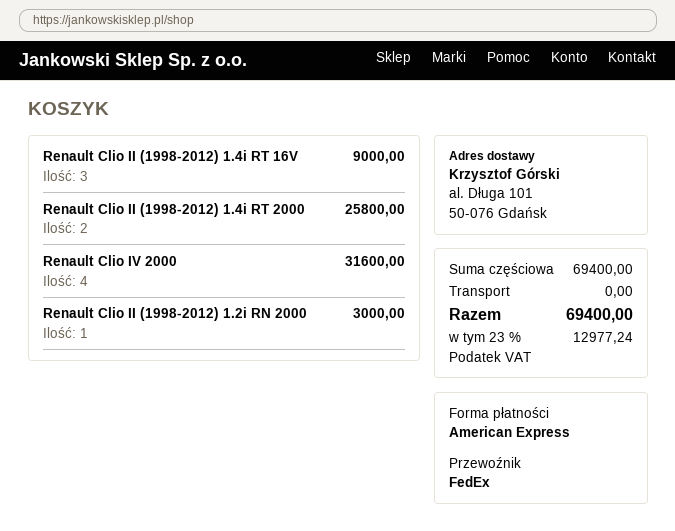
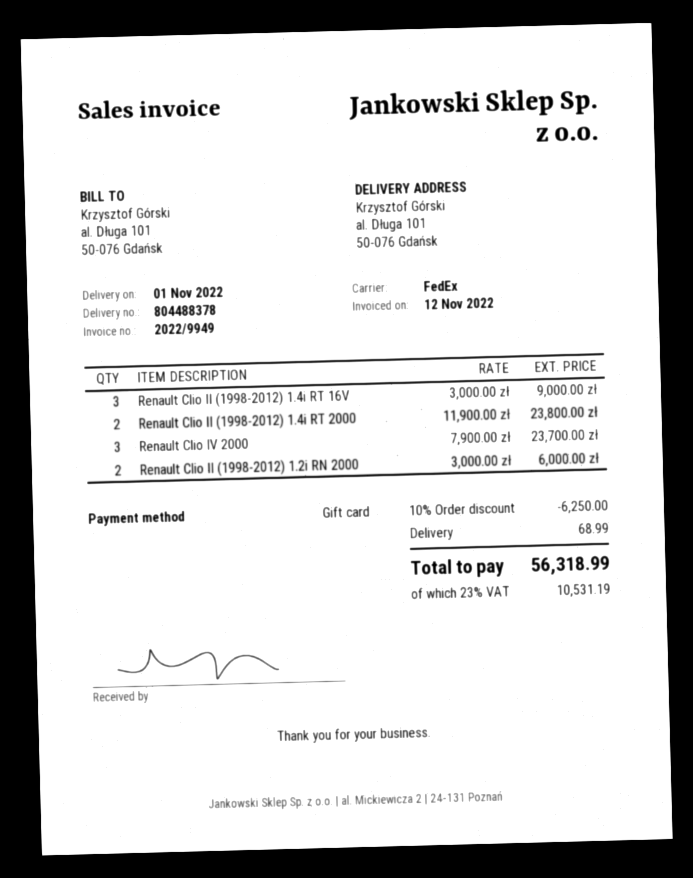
payment method: American Express -> gift card
Renault Clio II (1998-2012) 1.4i RT 2000: 2 for 25800.00 -> 2 for 23800.00
Renault Clio IV 2000: 4 for 31600.00 -> 3 for 23700.00
Renault Clio II (1998-2012) 1.2i RN 2000: 1 for 3000.00 -> 2 for 6000.00
discount: none -> 10% = 6250.00
shipping: 0.00 -> 68.99
tax: 23% = 12977.24 -> 23% = 10531.19
total: 69400.00 -> 56318.99

